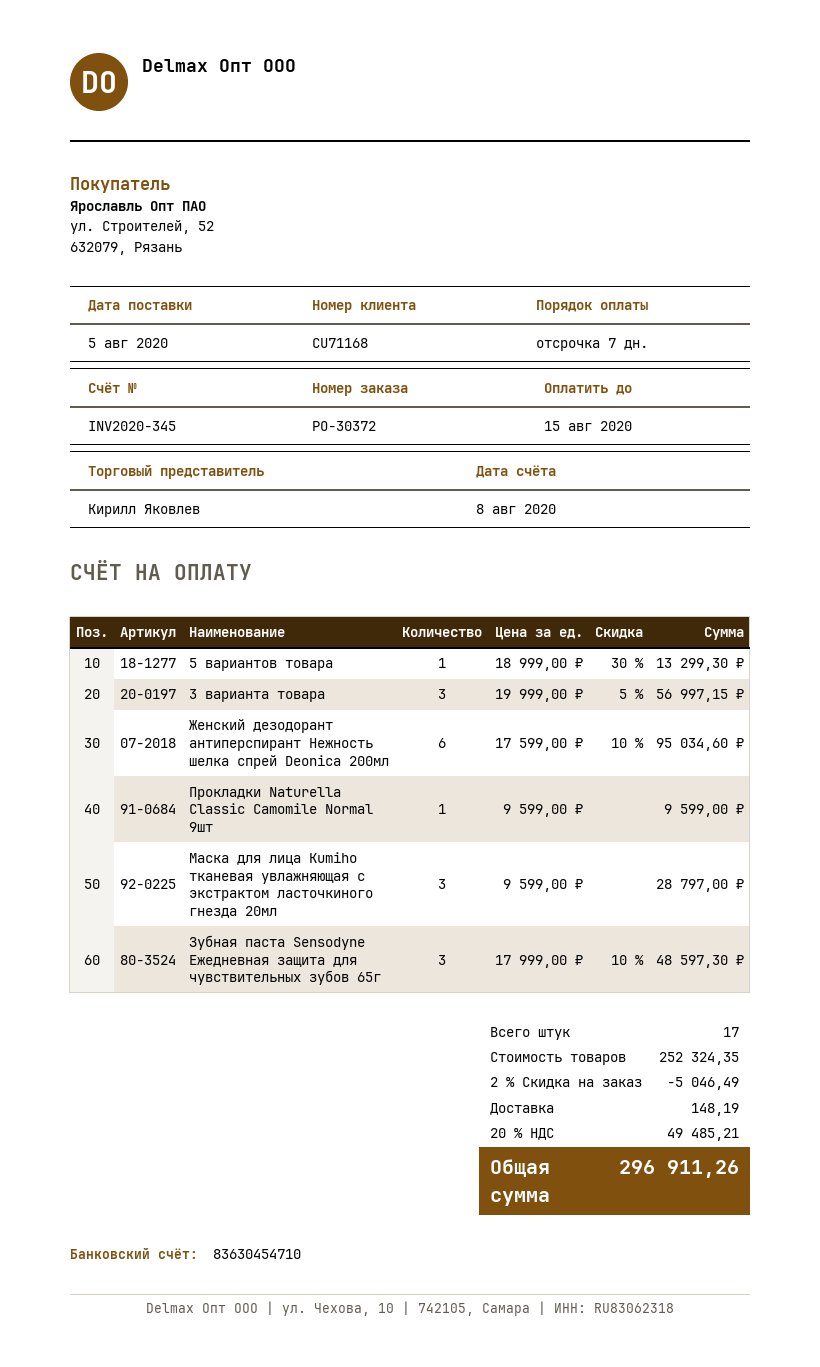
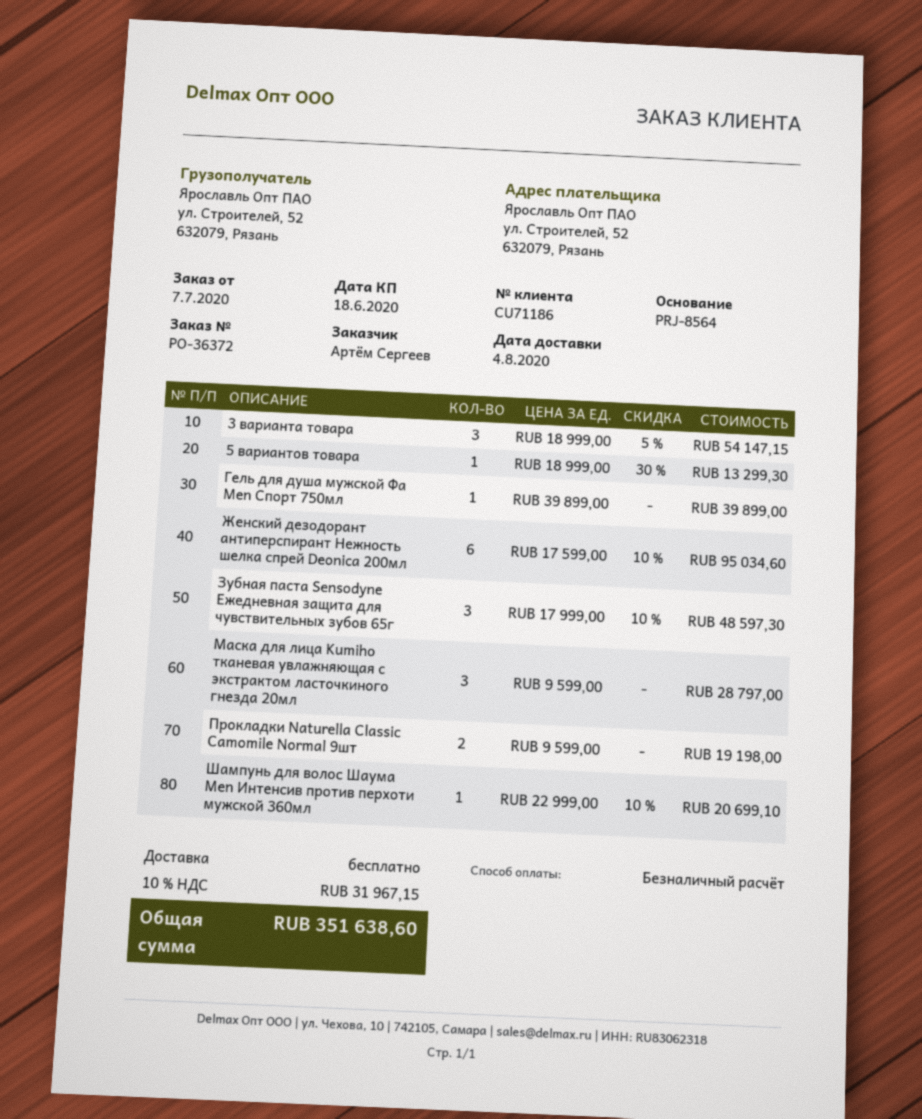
order number: PO-30372 -> PO-36372
delivery date: 2020-08-05 -> 2020-08-04
customer number: CU71168 -> CU71186
3 варианта товара: 3 x 19999.00 - 5% = 56997.15 -> 3 x 18999.00 - 5% = 54147.15
Прокладки Naturella Classic Camomile Normal 9шт: 1 x 9599.00 = 9599.00 -> 2 x 9599.00 = 19198.00
Гель для душа мужской Фа Men Спорт 750мл: none -> 1 x 39899.00 = 39899.00
Шампунь для волос Шаума Men Интенсив против перхоти мужской 360мл: none -> 1 x 22999.00 - 10% = 20699.10
discount: 2% = 5046.49 -> none
shipping: 148.19 -> 0.00
tax: 20% = 49485.21 -> 10% = 31967.15
total: 296911.26 -> 351638.60

